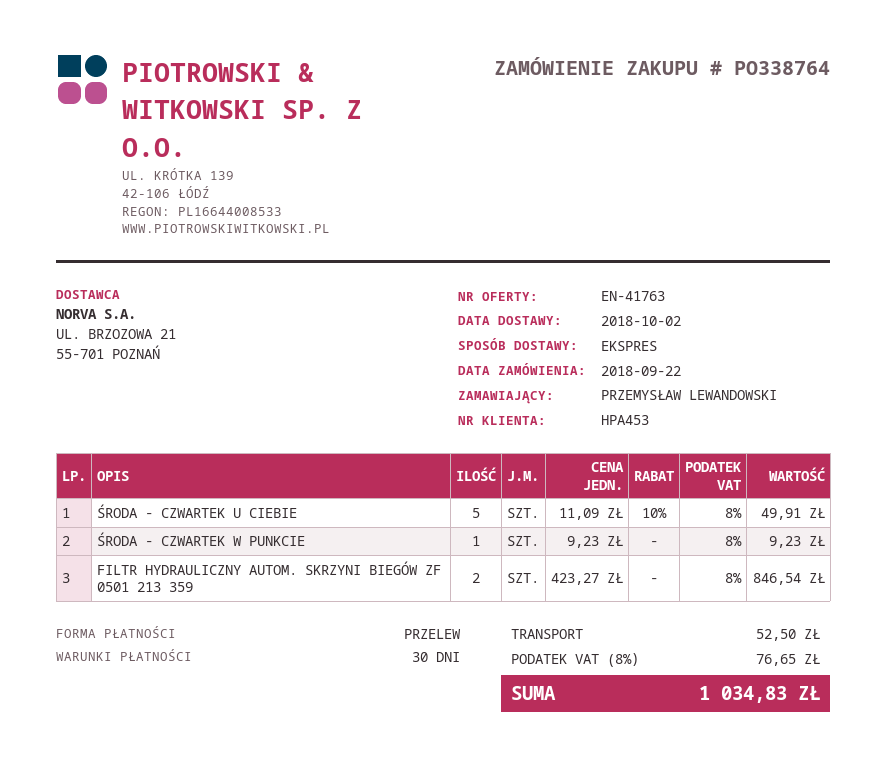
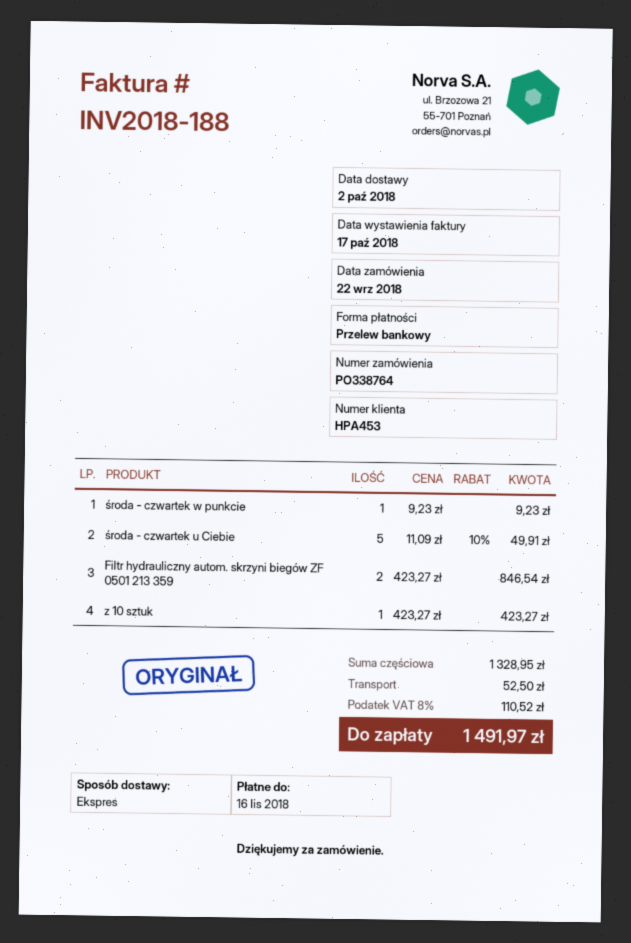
z 10 sztuk: none -> 1 x 423.27 = 423.27
tax: 8% = 76.65 -> 8% = 110.52
total: 1034.83 -> 1491.97

